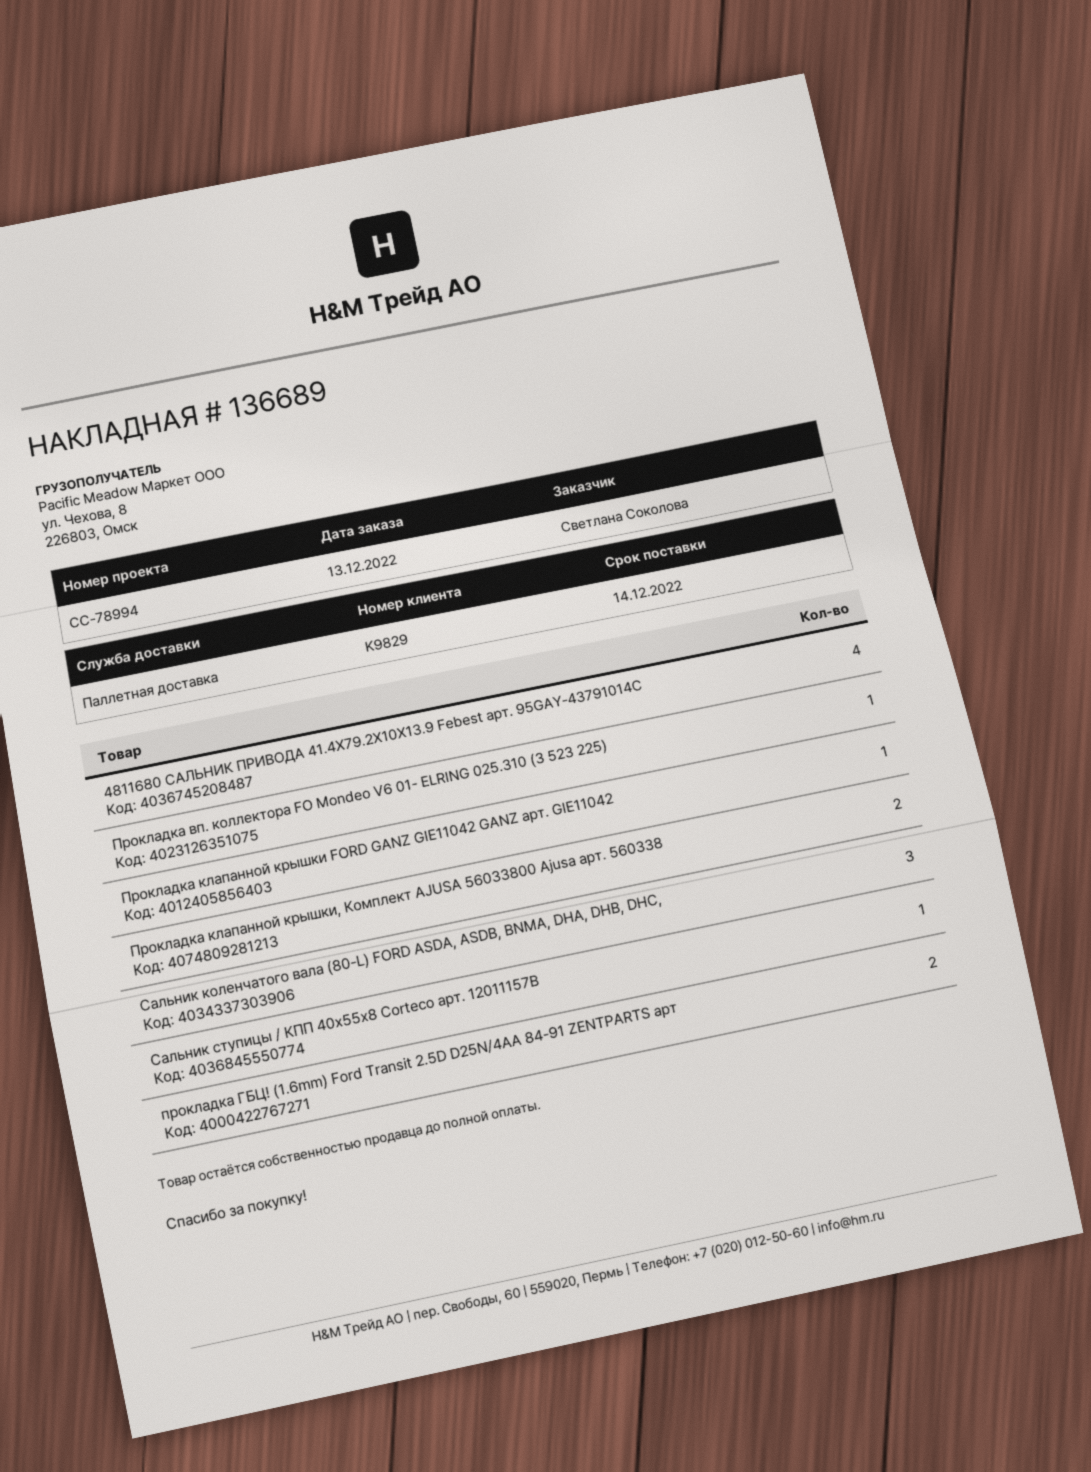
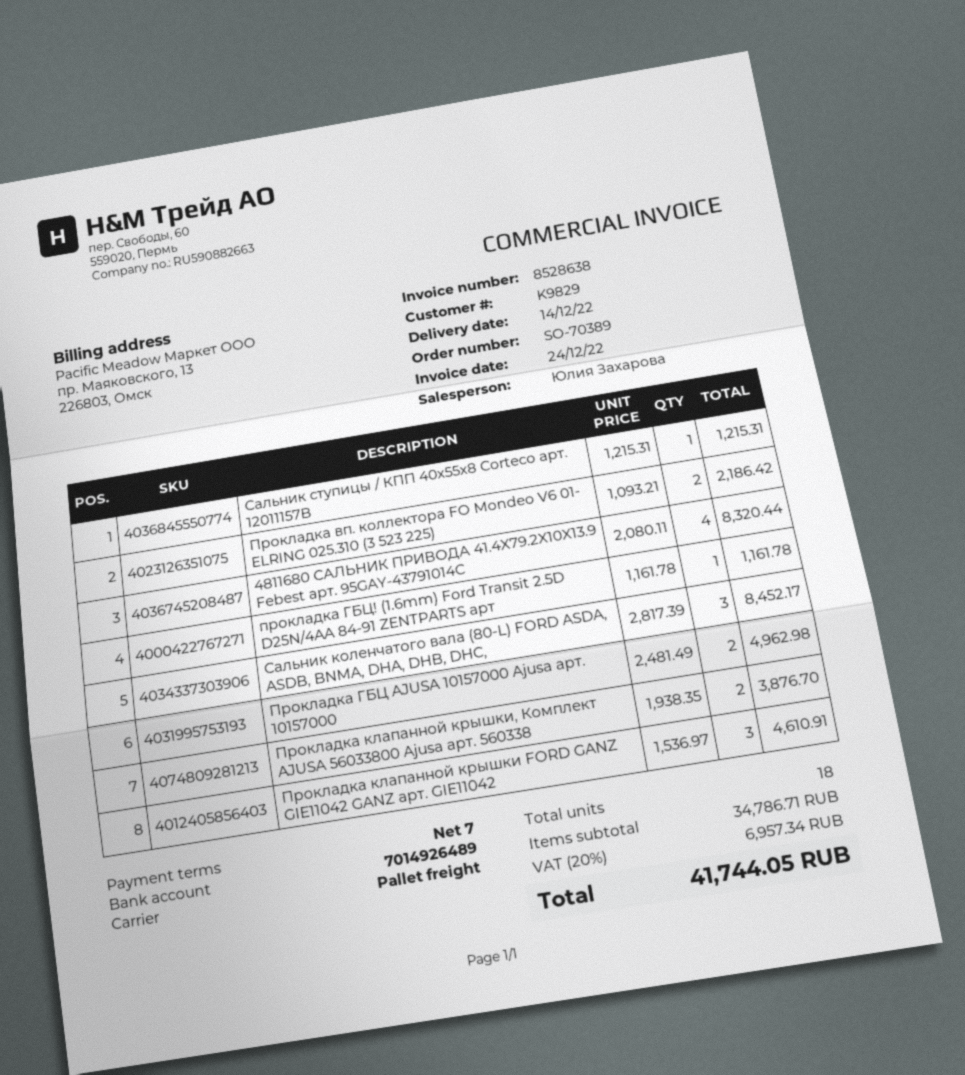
Прокладка вп. коллектора FO Mondeo V6 01- ELRING 025.310 (3 523 225): 1 -> 2
Прокладка клапанной крышки FORD GANZ GIE11042 GANZ арт. GIE11042: 1 -> 3
прокладка ГБЦ! (1.6mm) Ford Transit 2.5D D25N/4AA 84-91 ZENTPARTS арт: 2 -> 1
Прокладка ГБЦ AJUSA 10157000 Ajusa арт. 10157000: none -> 2

